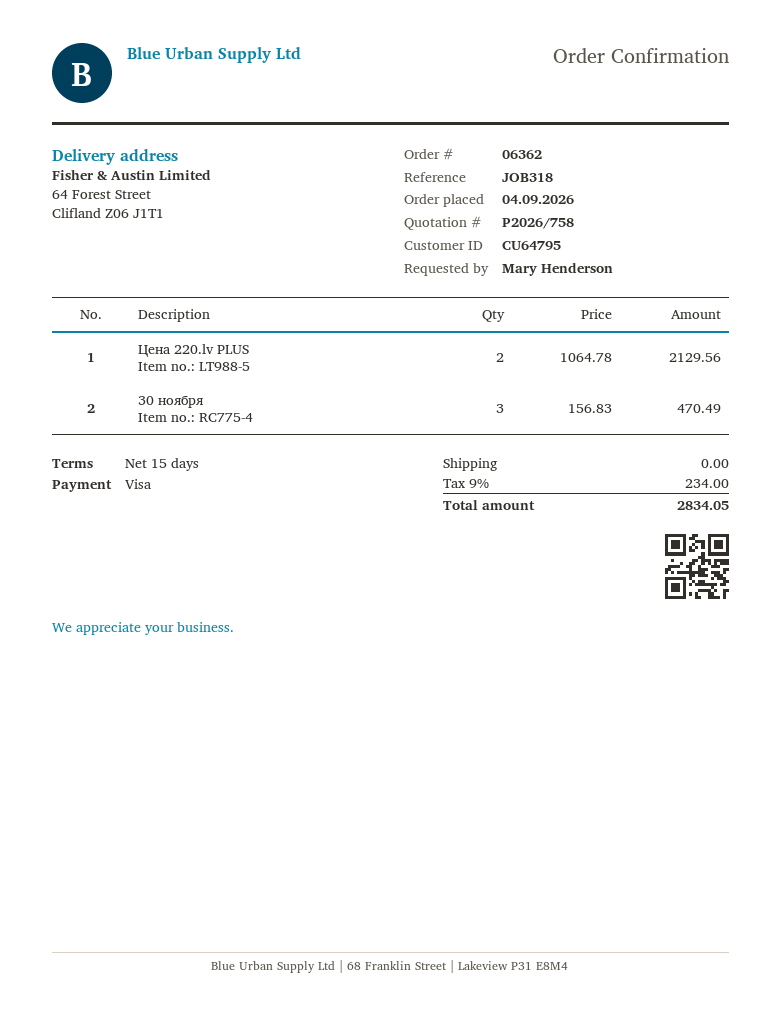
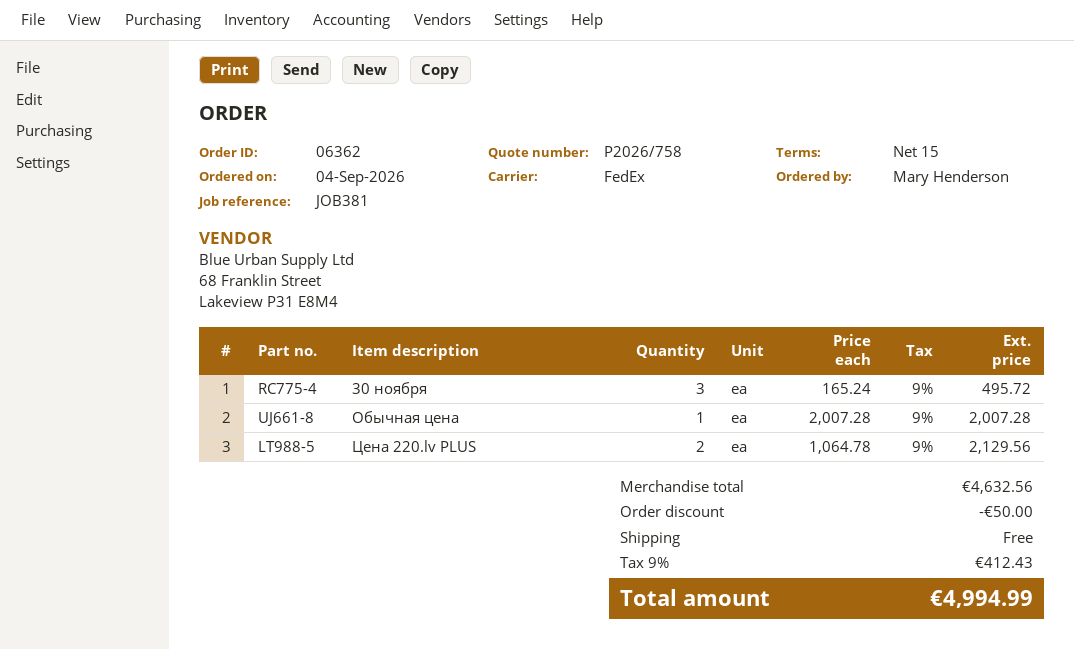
reference: JOB318 -> JOB381
30 ноября: 3 x 156.83 = 470.49 -> 3 x 165.24 = 495.72
Обычная цена: none -> 1 x 2007.28 = 2007.28
discount: none -> 50.00
tax: 9% = 234.00 -> 9% = 412.43
total: 2834.05 -> 4994.99

